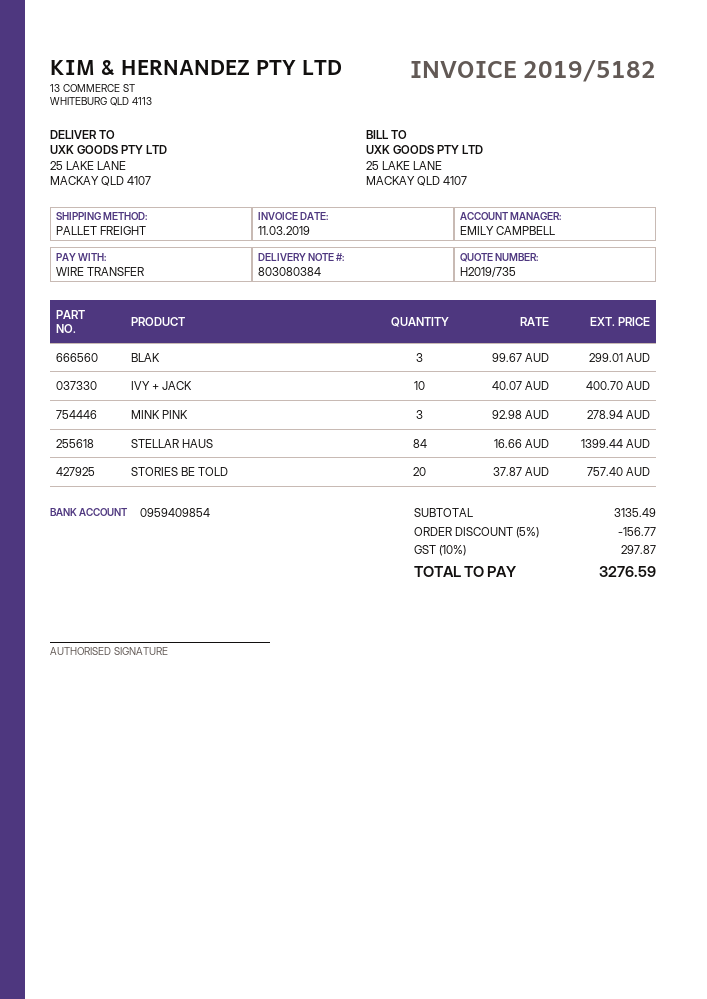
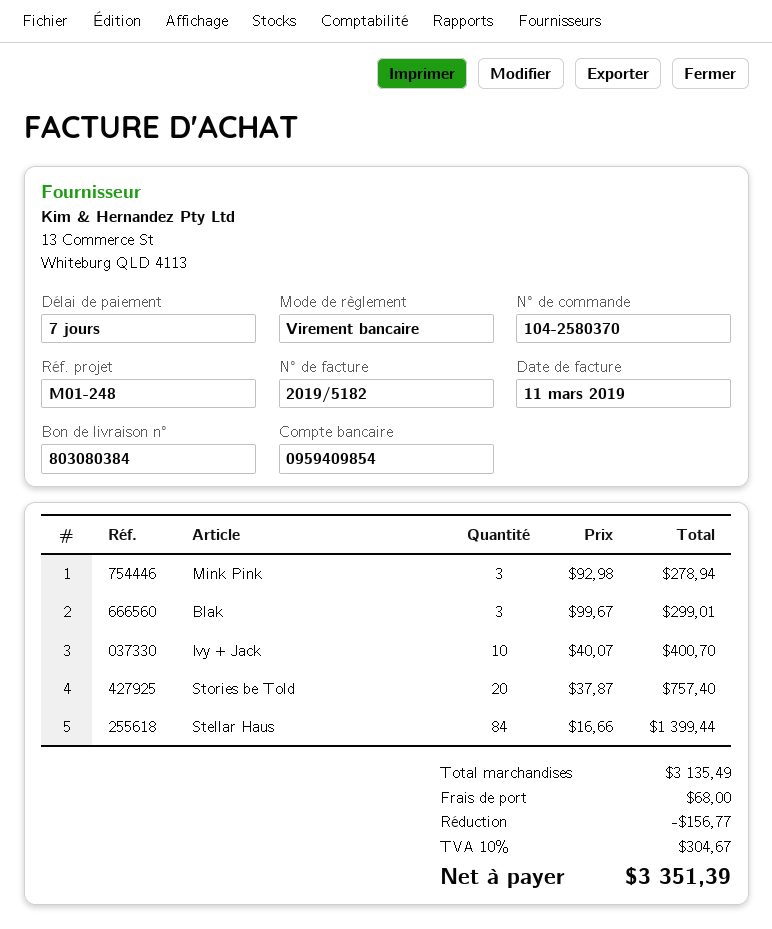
shipping: none -> 68.00
tax: 10% = 297.87 -> 10% = 304.67
total: 3276.59 -> 3351.39

